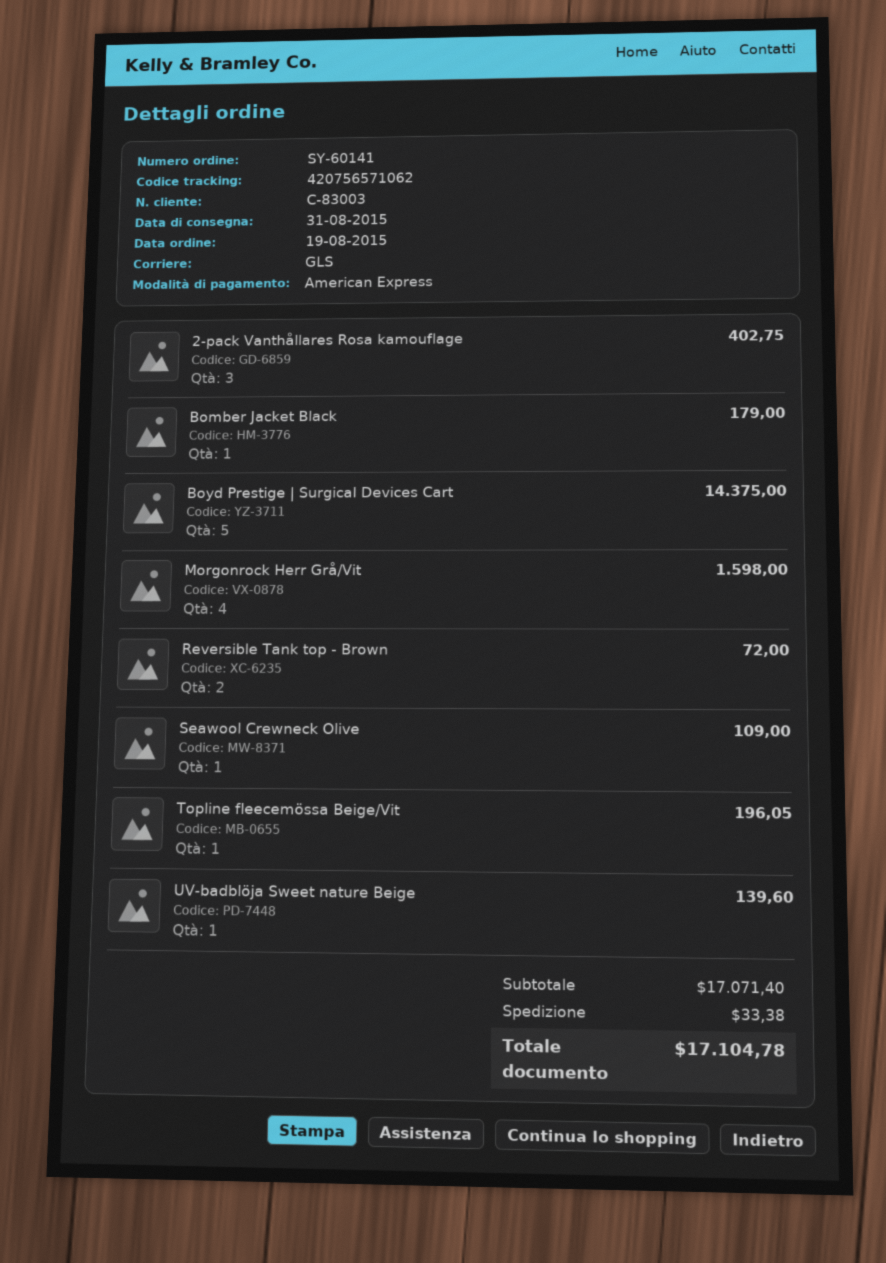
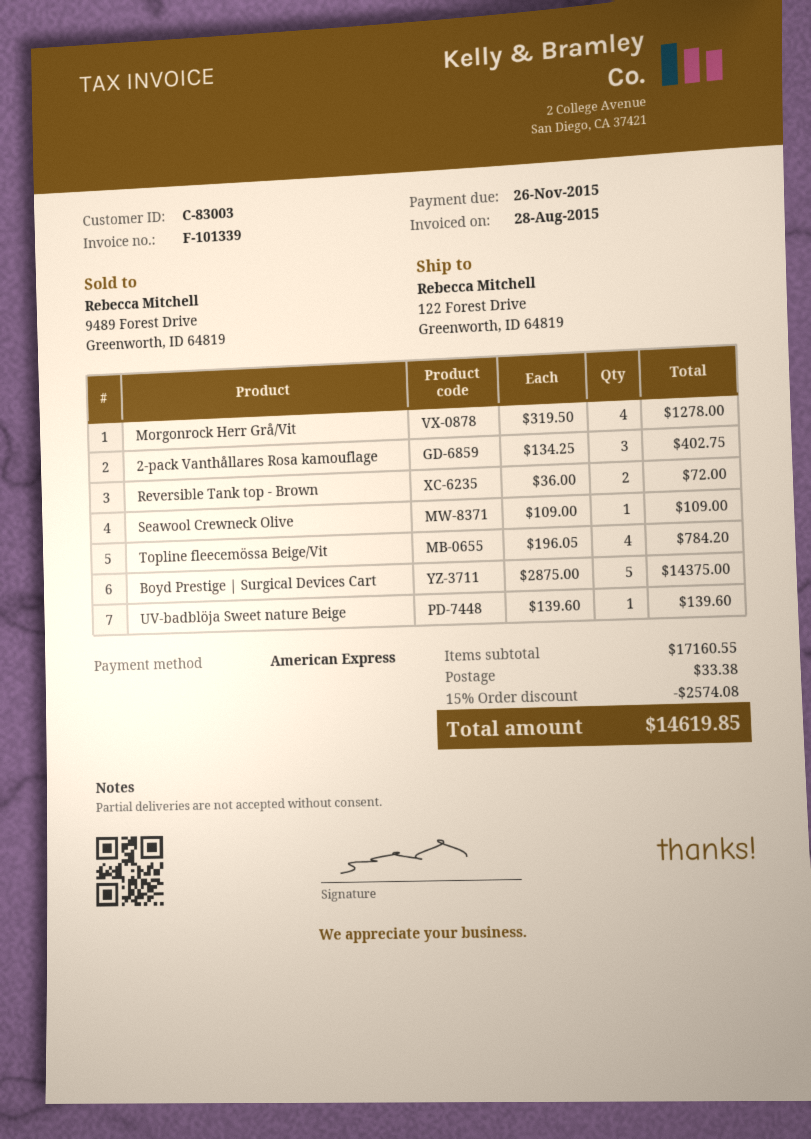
Bomber Jacket Black: 1 for 179.00 -> none
Morgonrock Herr Grå/Vit: 4 for 1598.00 -> 4 for 1278.00
Topline fleecemössa Beige/Vit: 1 for 196.05 -> 4 for 784.20
subtotal: 17071.40 -> 17160.55
discount: none -> 15% = 2574.08
total: 17104.78 -> 14619.85

